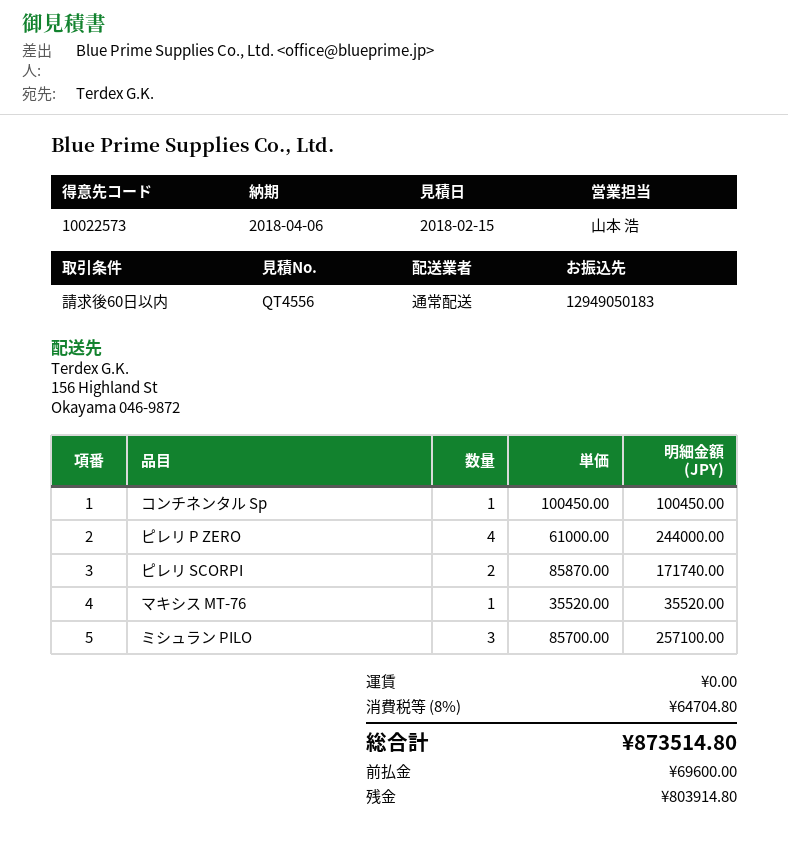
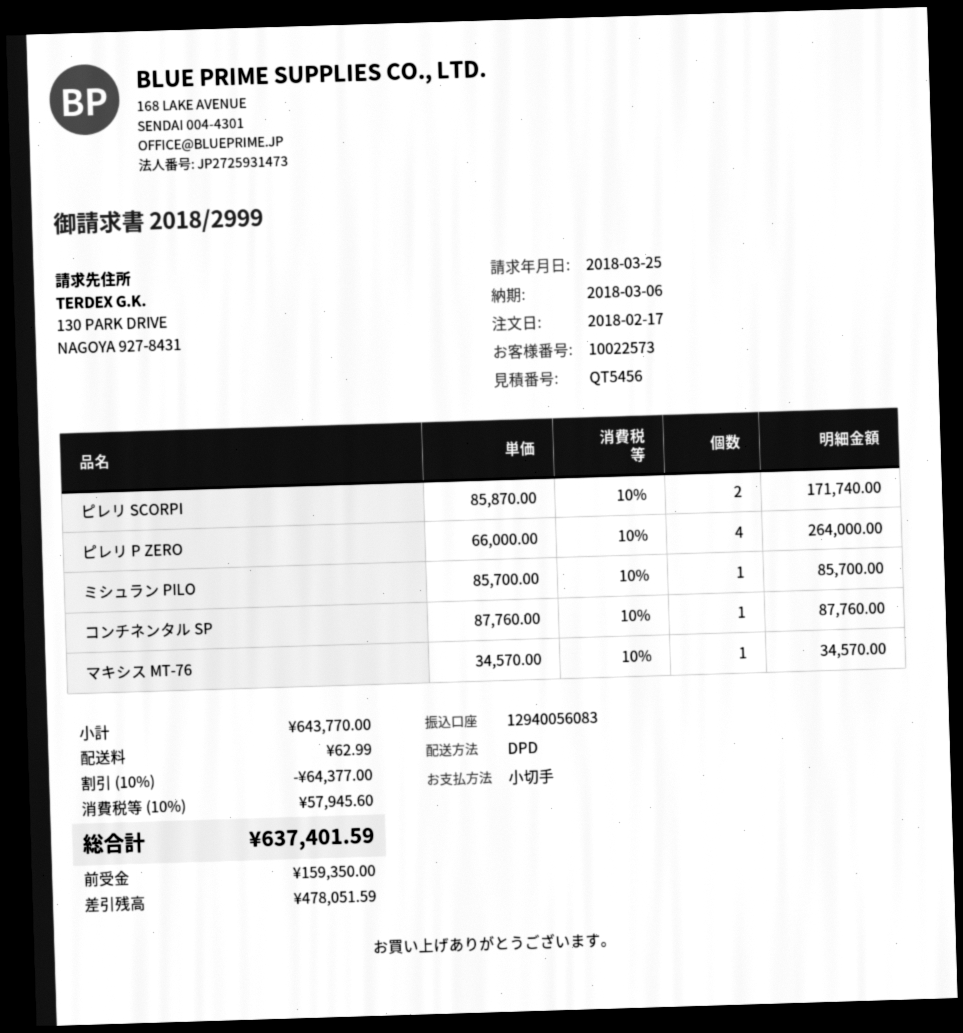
quote number: QT4556 -> QT5456
delivery date: 2018-04-06 -> 2018-03-06
bank account: 12949050183 -> 12940056083
shipping method: standard -> DPD
コンチネンタル Sp: 1 x 100450.00 = 100450.00 -> 1 x 87760.00 = 87760.00
ピレリ P ZERO: 4 x 61000.00 = 244000.00 -> 4 x 66000.00 = 264000.00
マキシス MT-76: 1 x 35520.00 = 35520.00 -> 1 x 34570.00 = 34570.00
ミシュラン PILO: 3 x 85700.00 = 257100.00 -> 1 x 85700.00 = 85700.00
discount: none -> 10% = 64377.00
shipping: 0.00 -> 62.99
tax: 8% = 64704.80 -> 10% = 57945.60
total: 873514.80 -> 637401.59
deposit: 69600.00 -> 159350.00
balance: 803914.80 -> 478051.59

